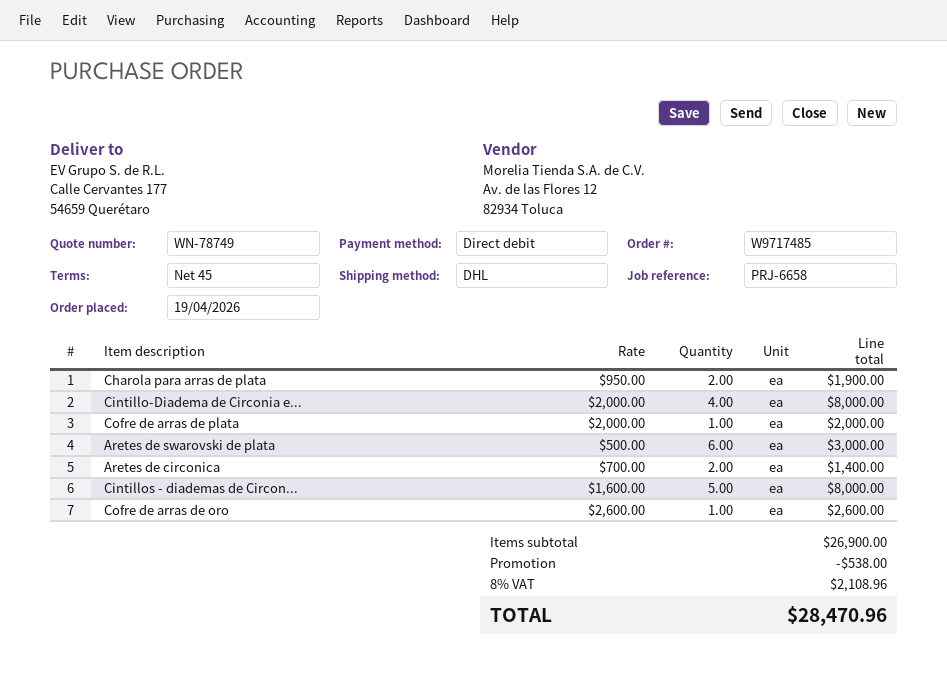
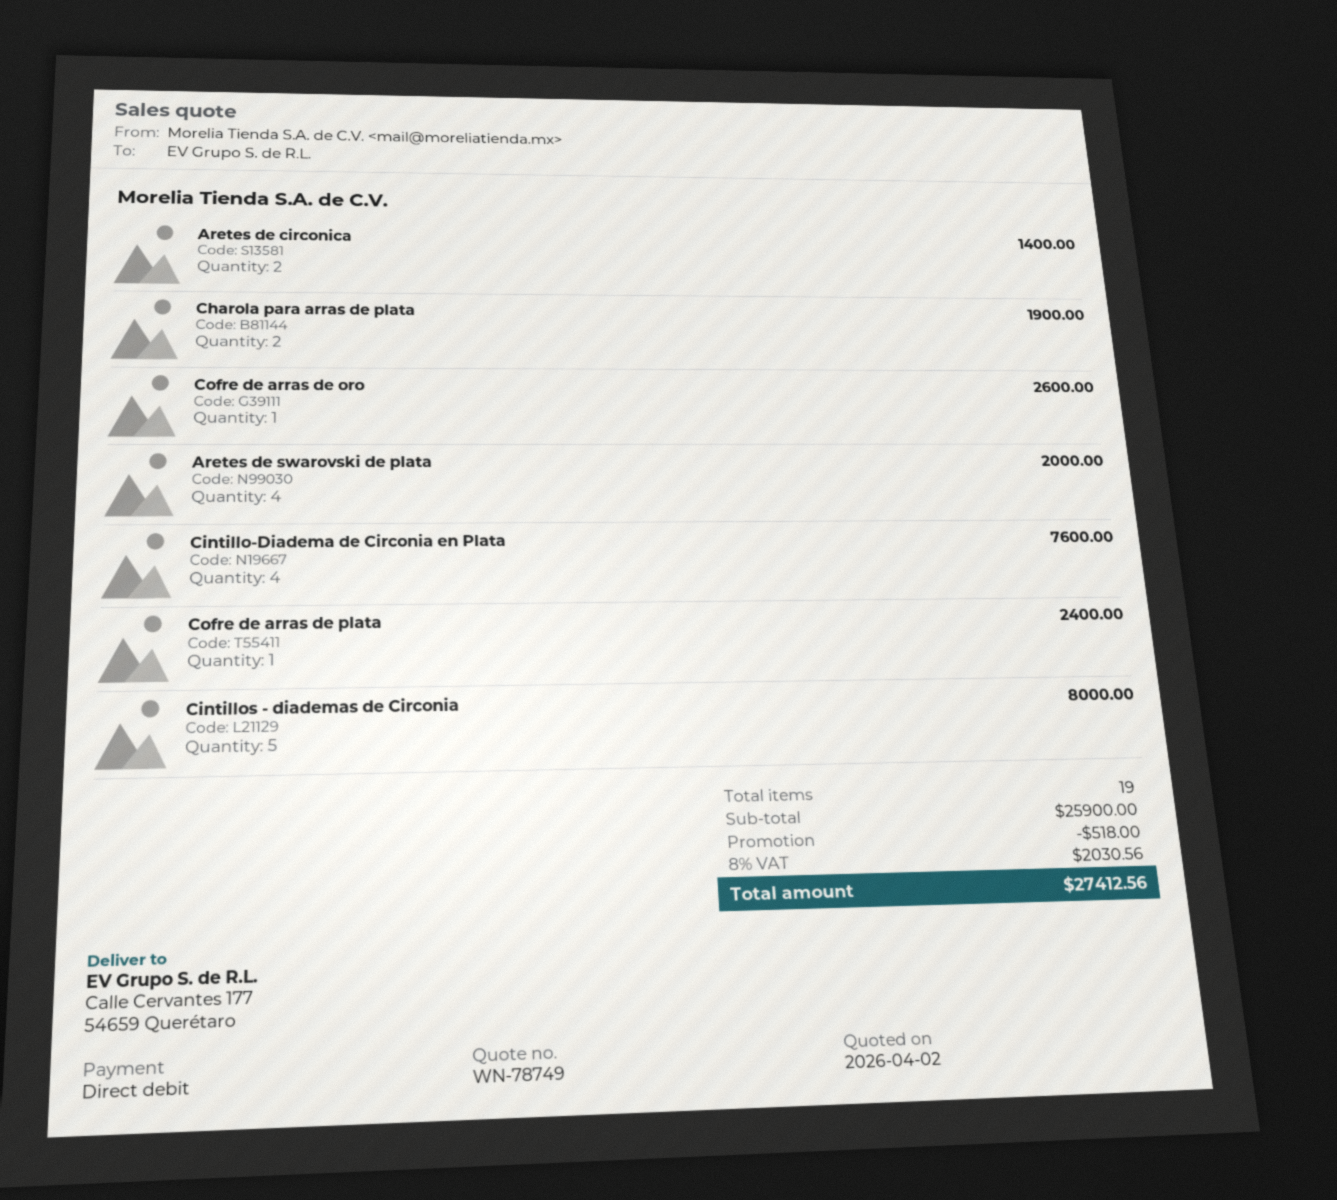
Cintillo-Diadema de Circonia e...: 4 for 8000.00 -> 4 for 7600.00
Cofre de arras de plata: 1 for 2000.00 -> 1 for 2400.00
Aretes de swarovski de plata: 6 for 3000.00 -> 4 for 2000.00
subtotal: 26900.00 -> 25900.00
discount: 538.00 -> 518.00
tax: 8% = 2108.96 -> 8% = 2030.56
total: 28470.96 -> 27412.56

